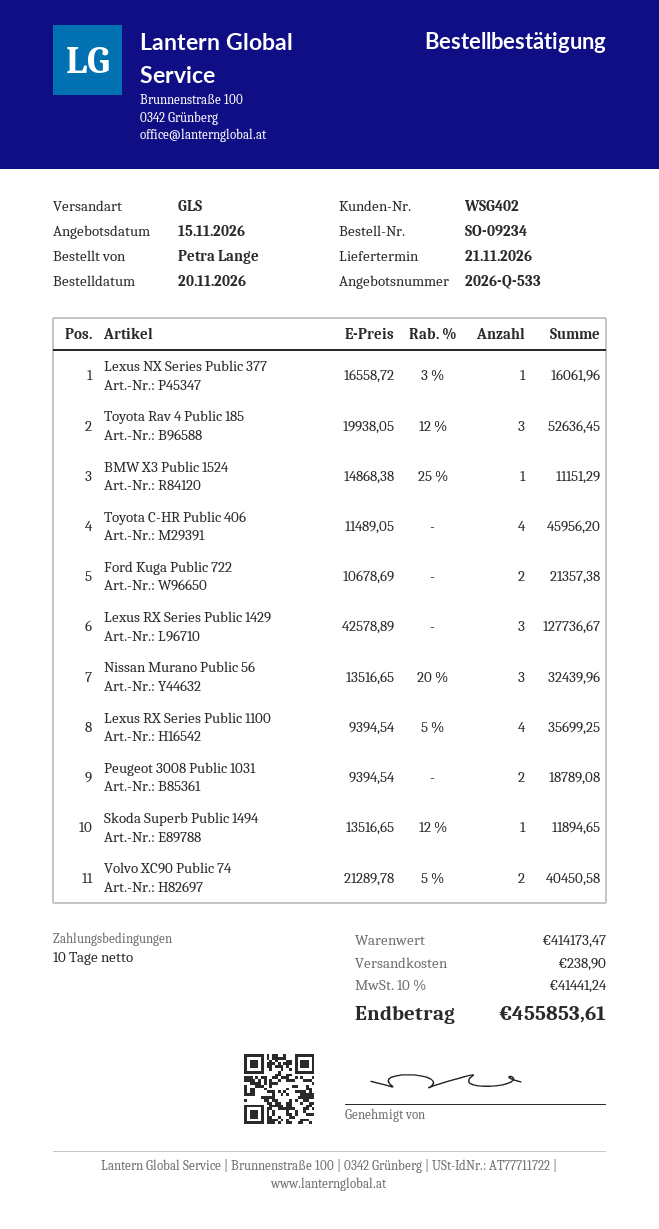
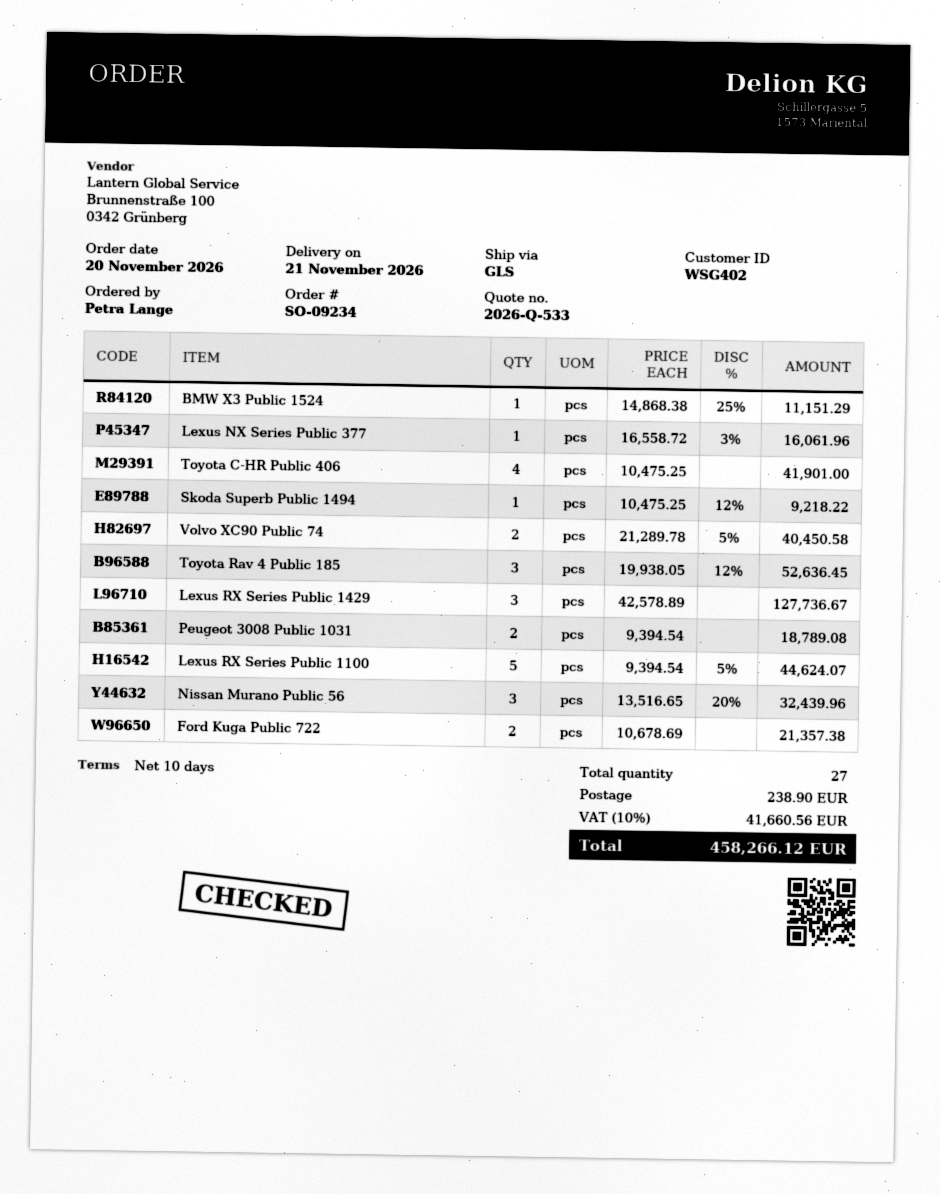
Toyota C-HR Public 406: 4 x 11489.05 = 45956.20 -> 4 x 10475.25 = 41901.00
Lexus RX Series Public 1100: 4 x 9394.54 - 5% = 35699.25 -> 5 x 9394.54 - 5% = 44624.07
Skoda Superb Public 1494: 1 x 13516.65 - 12% = 11894.65 -> 1 x 10475.25 - 12% = 9218.22
tax: 10% = 41441.24 -> 10% = 41660.56
total: 455853.61 -> 458266.12

